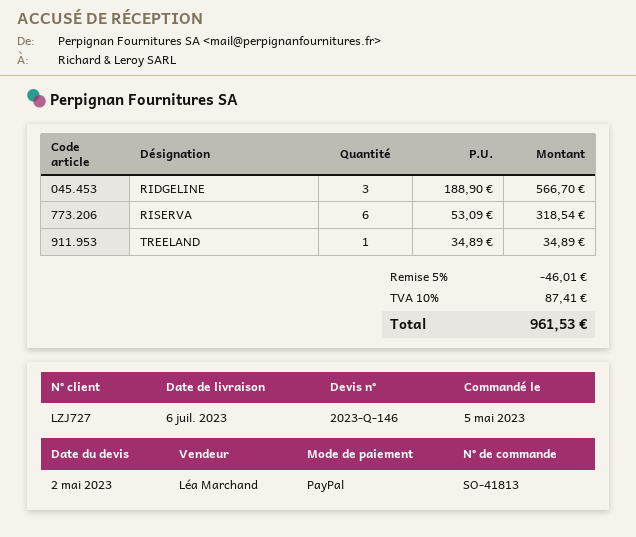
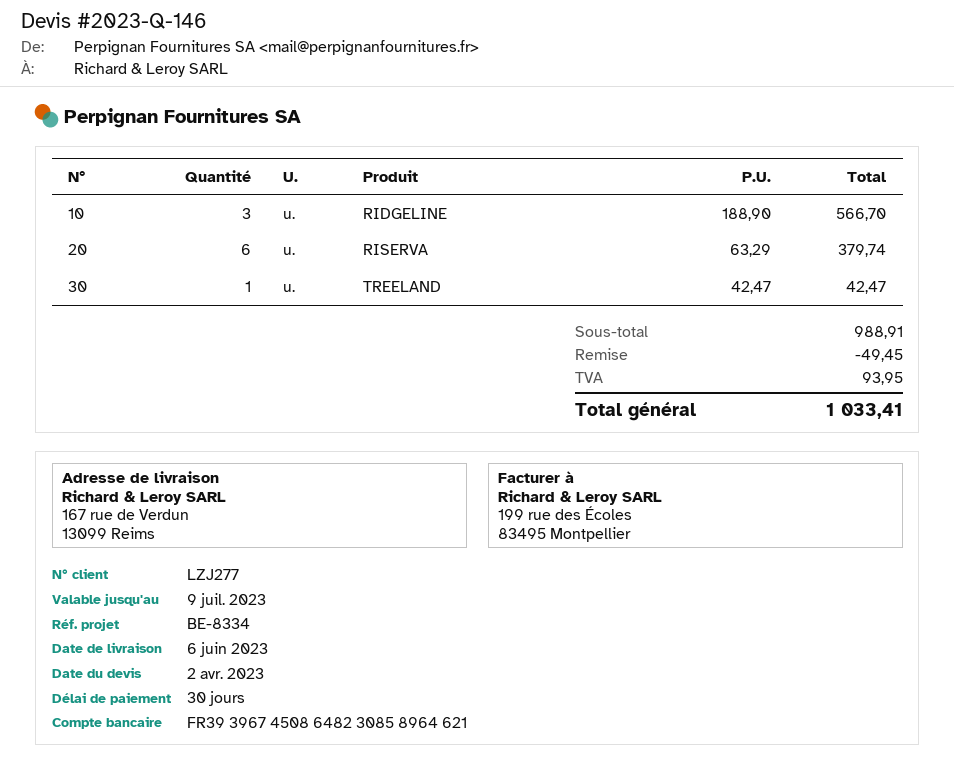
quote date: 2023-05-02 -> 2023-04-02
delivery date: 2023-07-06 -> 2023-06-06
customer number: LZJ727 -> LZJ277
RISERVA: 6 x 53.09 = 318.54 -> 6 x 63.29 = 379.74
TREELAND: 1 x 34.89 = 34.89 -> 1 x 42.47 = 42.47
discount: 46.01 -> 49.45
tax: 87.41 -> 93.95
total: 961.53 -> 1033.41

